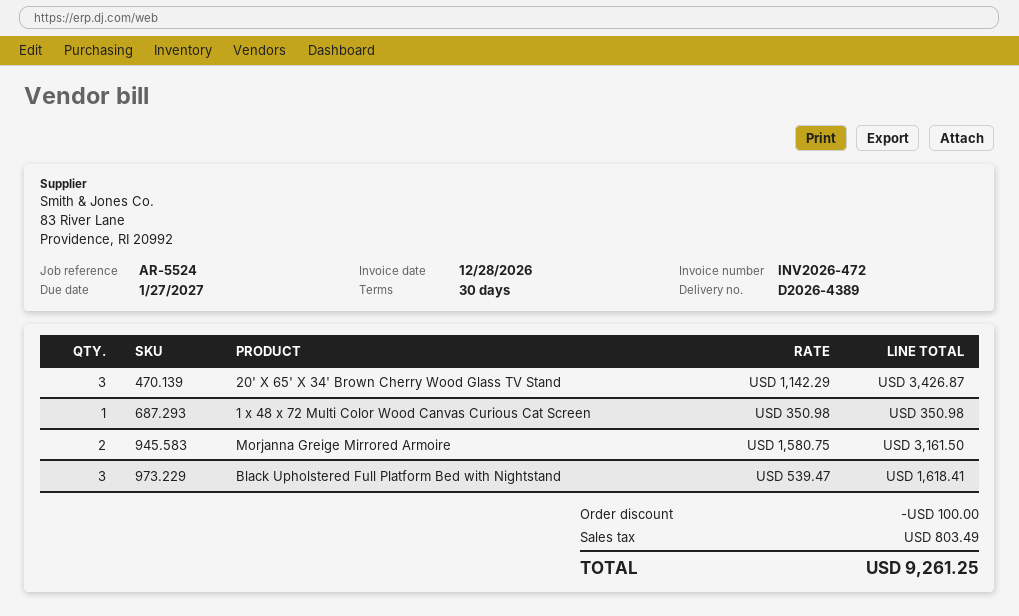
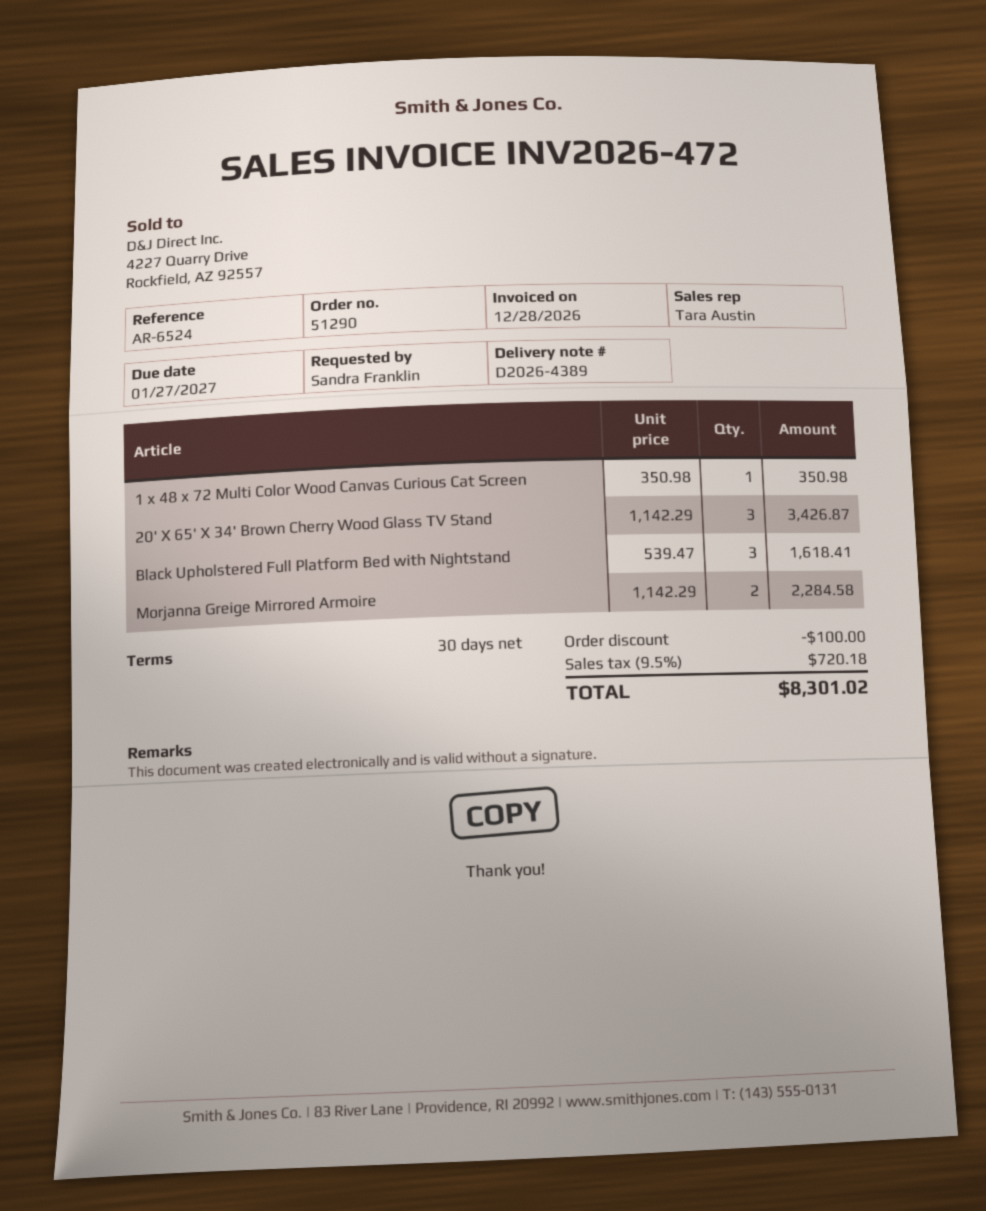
reference: AR-5524 -> AR-6524
Morjanna Greige Mirrored Armoire: 2 x 1580.75 = 3161.50 -> 2 x 1142.29 = 2284.58
tax: 803.49 -> 720.18
total: 9261.25 -> 8301.02

